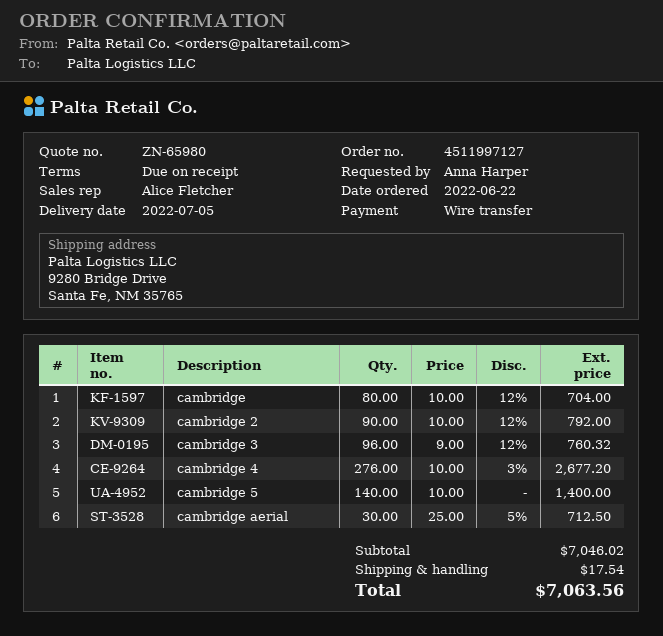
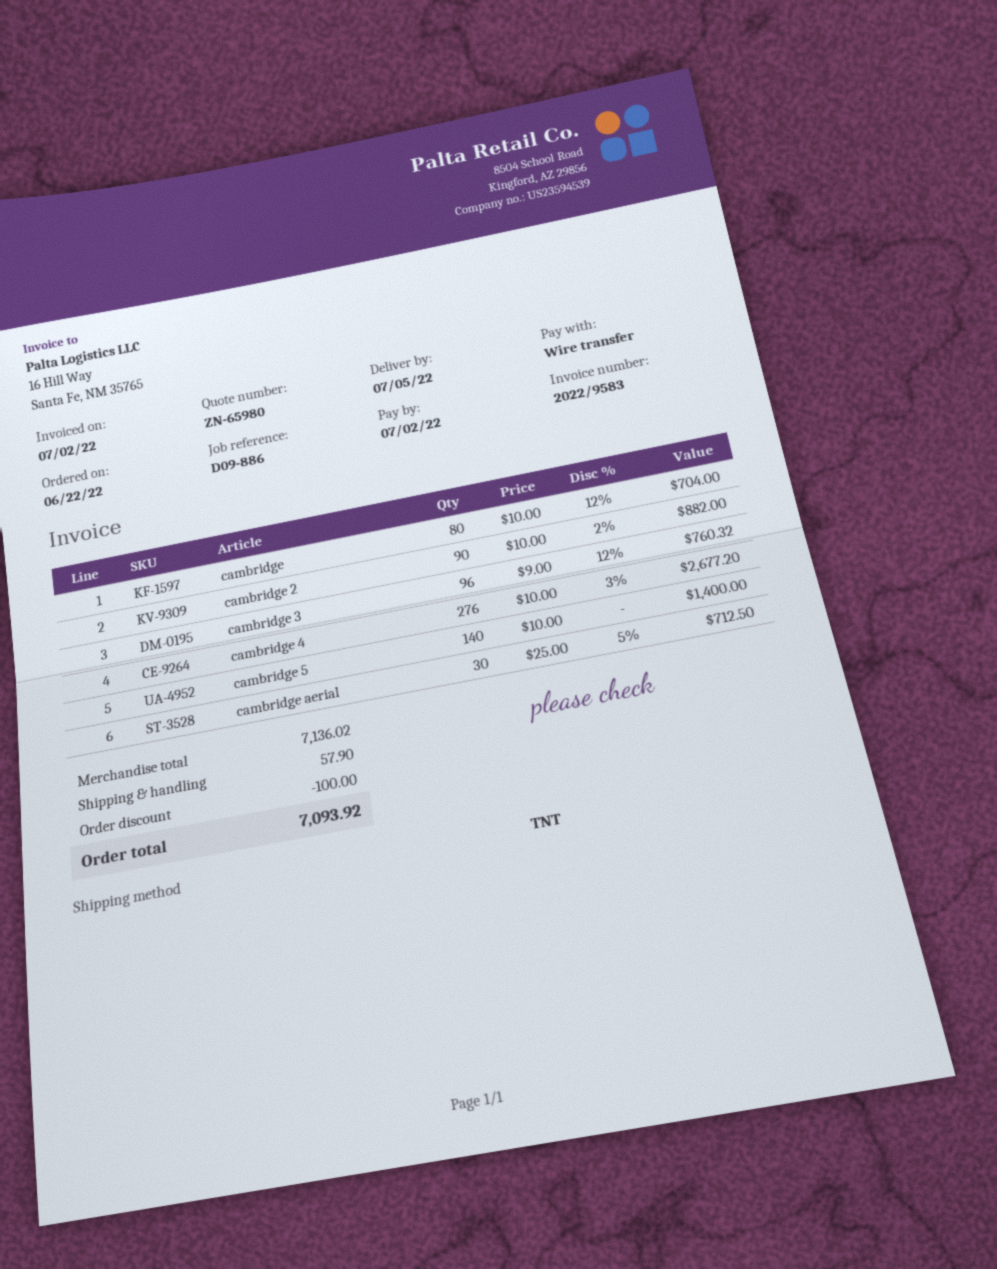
cambridge 2: 90 x 10.00 - 12% = 792.00 -> 90 x 10.00 - 2% = 882.00
subtotal: 7046.02 -> 7136.02
discount: none -> 100.00
shipping: 17.54 -> 57.90
total: 7063.56 -> 7093.92

